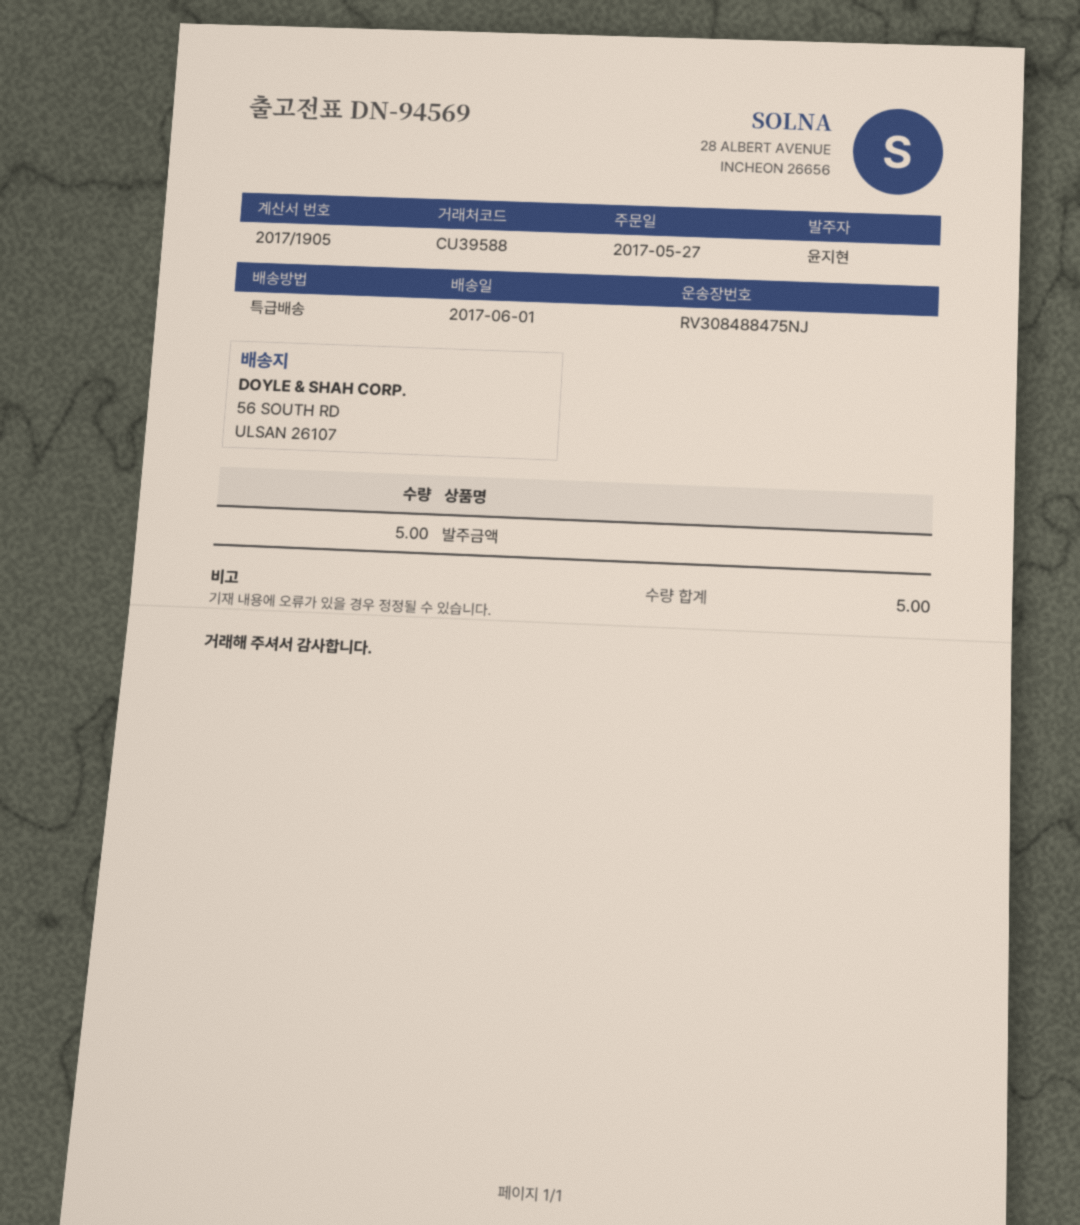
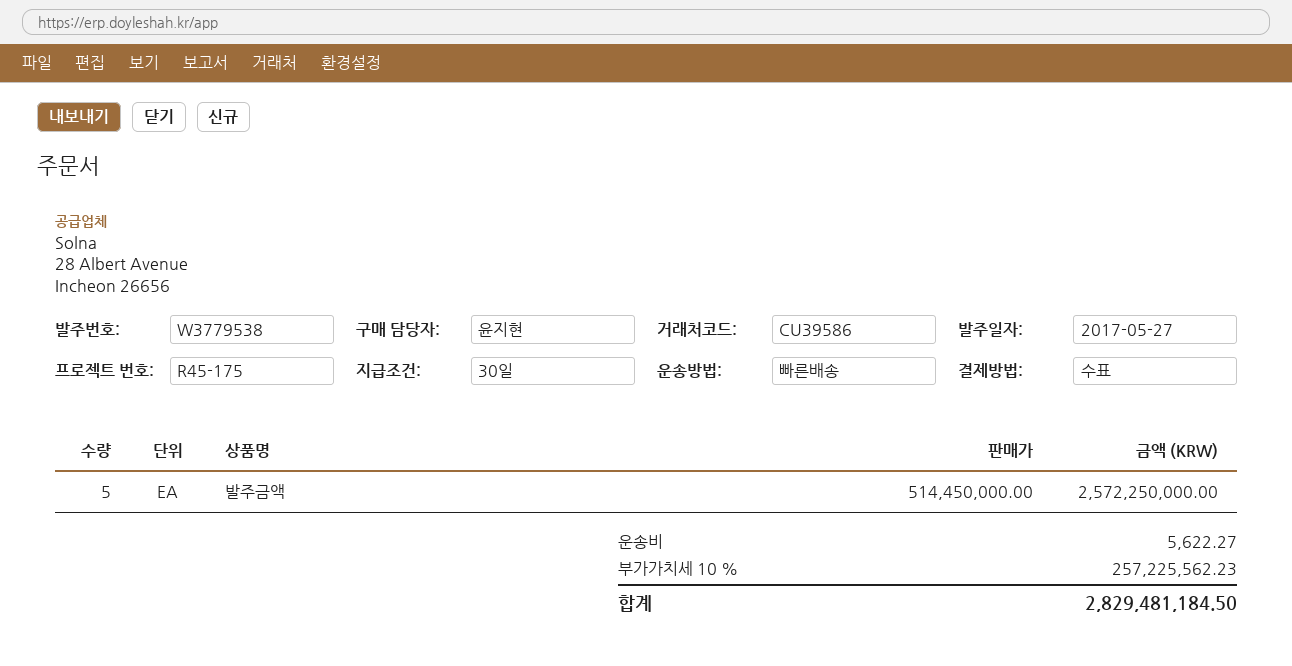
customer number: CU39588 -> CU39586

